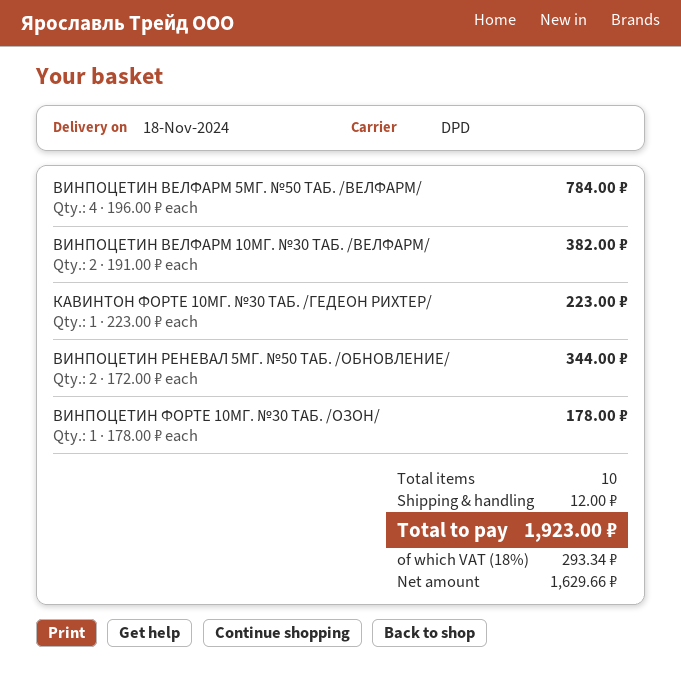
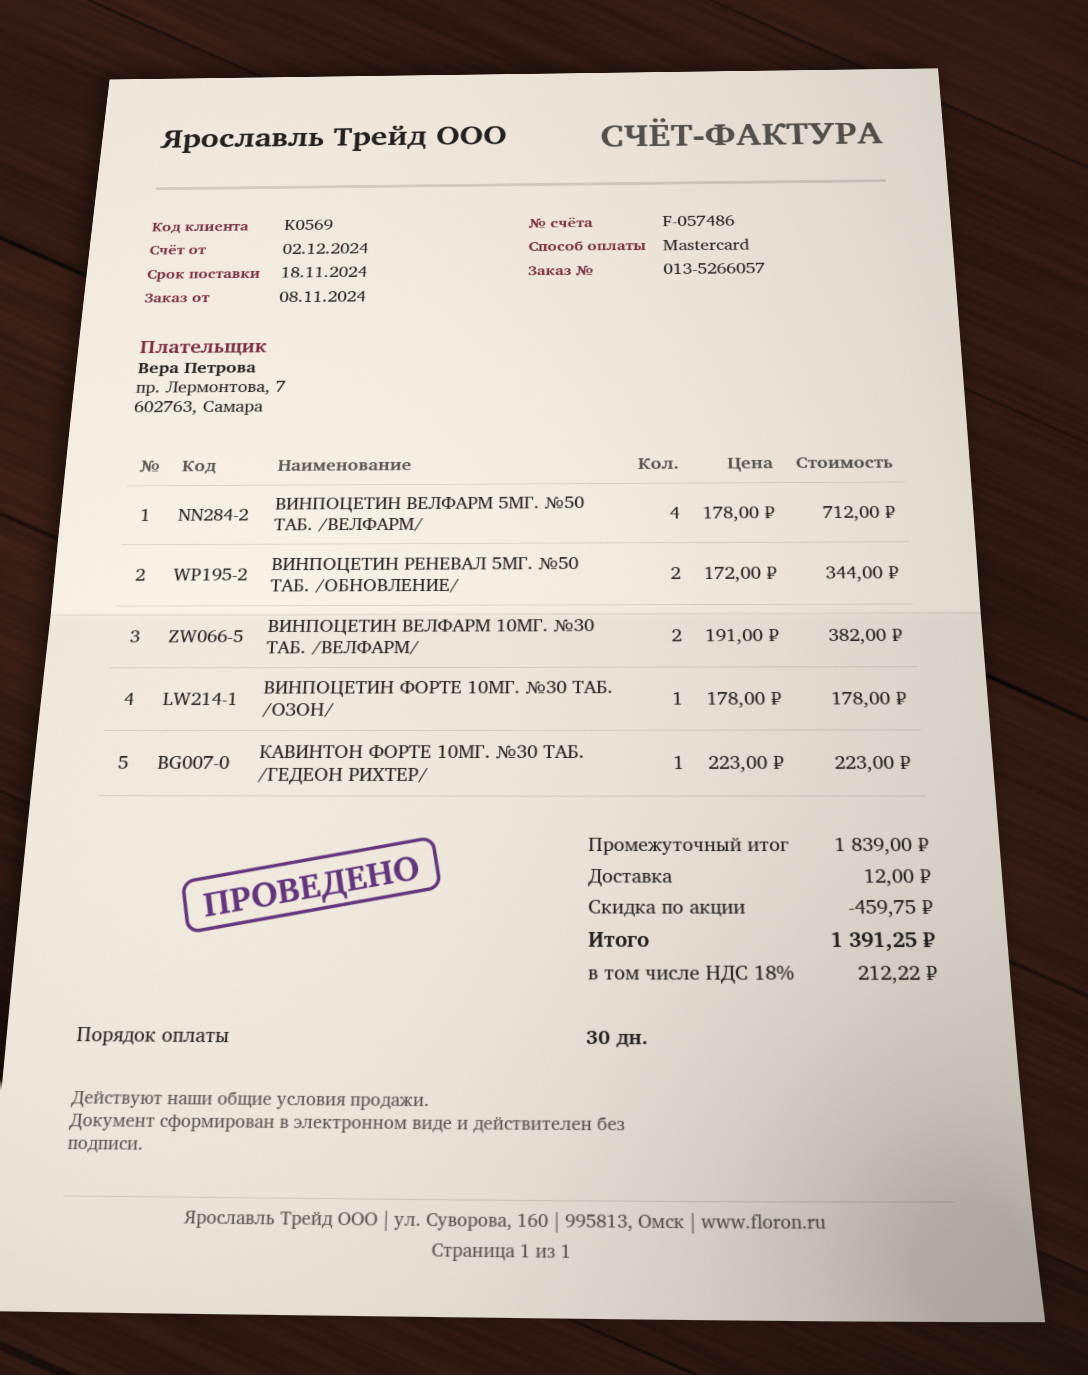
ВИНПОЦЕТИН ВЕЛФАРМ 5МГ. №50 ТАБ. /ВЕЛФАРМ/: 4 x 196.00 = 784.00 -> 4 x 178.00 = 712.00
discount: none -> 459.75
tax: 18% = 293.34 -> 18% = 212.22
total: 1923.00 -> 1391.25

